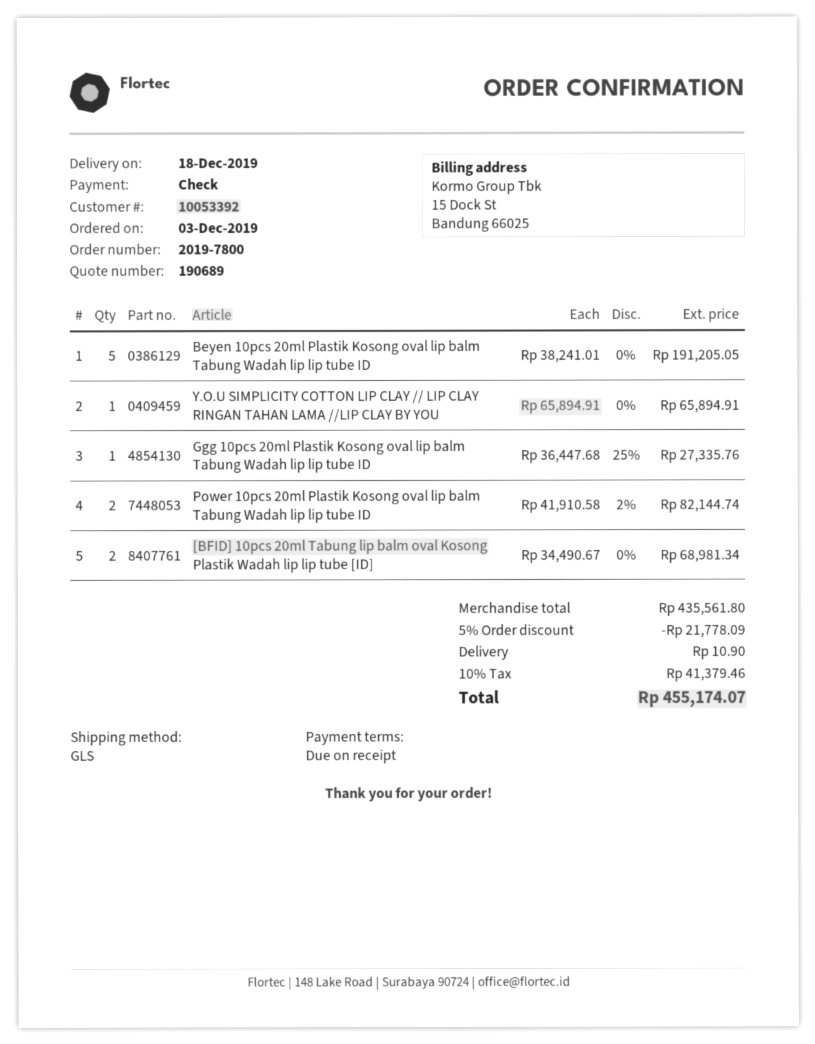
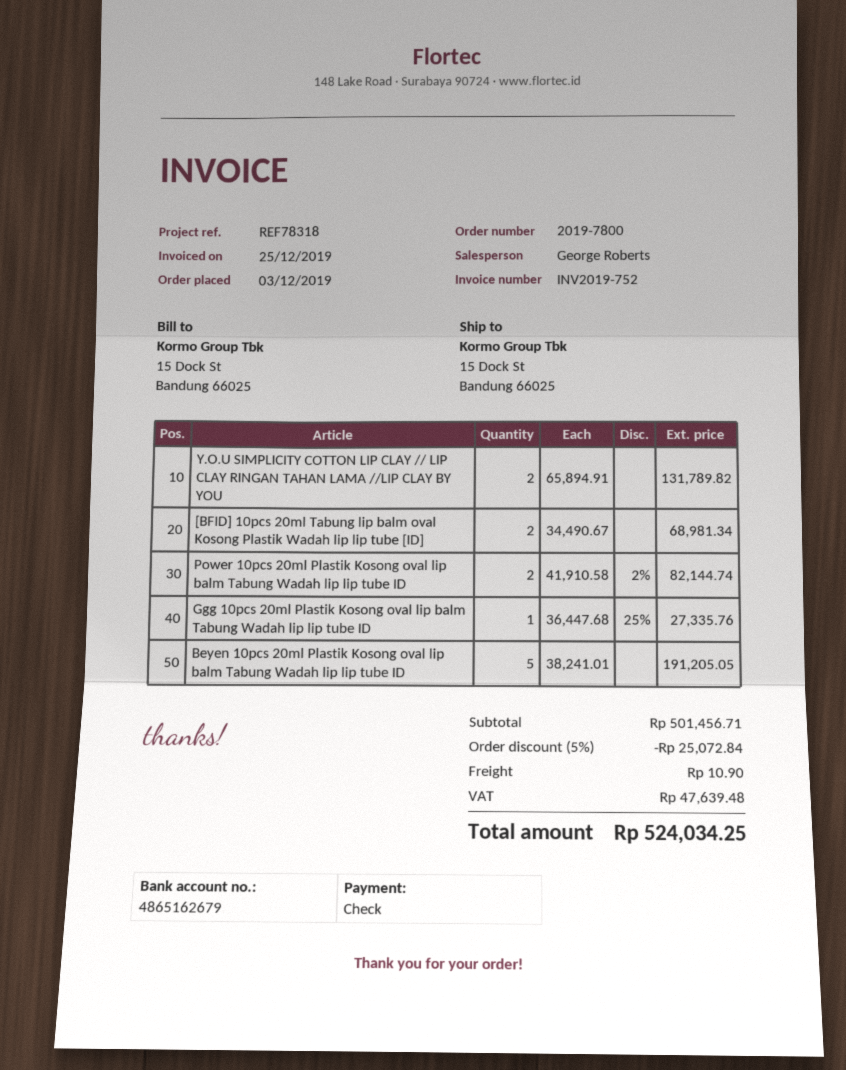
Y.O.U SIMPLICITY COTTON LIP CLAY // LIP CLAY RINGAN TAHAN LAMA //LIP CLAY BY YOU: 1 x 65894.91 = 65894.91 -> 2 x 65894.91 = 131789.82
subtotal: 435561.80 -> 501456.71
discount: 5% = 21778.09 -> 5% = 25072.84
tax: 41379.46 -> 47639.48
total: 455174.07 -> 524034.25

